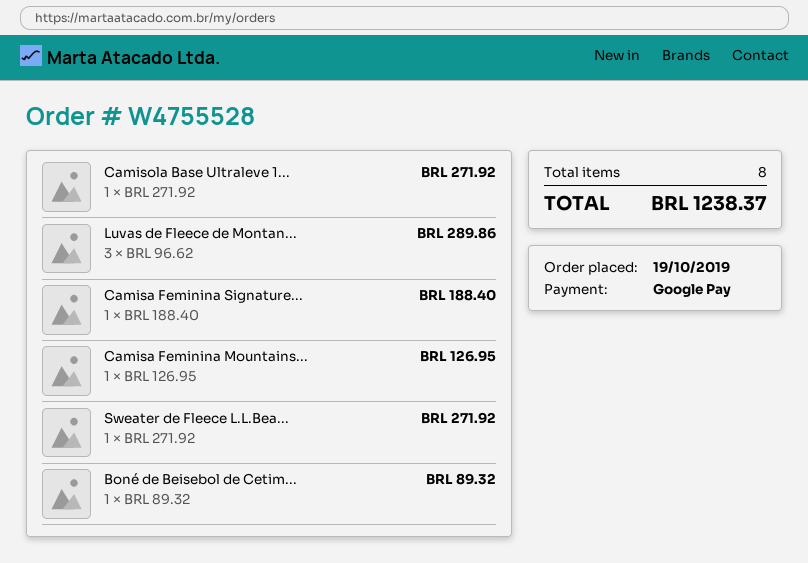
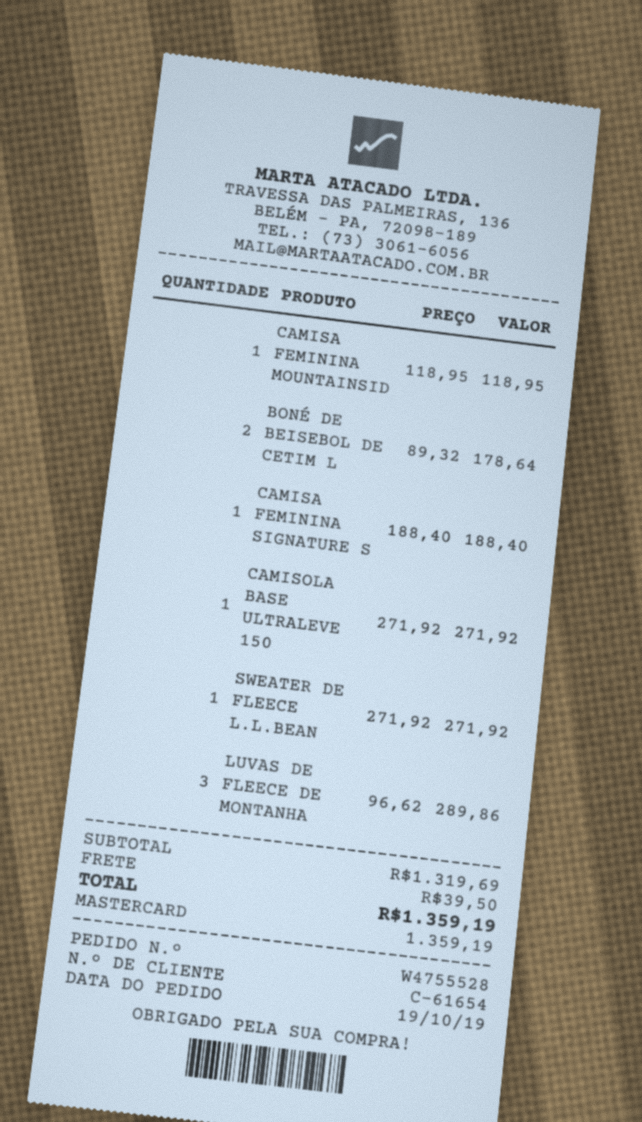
payment method: Google Pay -> Mastercard
Camisa Feminina Mountains...: 1 x 126.95 = 126.95 -> 1 x 118.95 = 118.95
Boné de Beisebol de Cetim...: 1 x 89.32 = 89.32 -> 2 x 89.32 = 178.64
shipping: none -> 39.50
total: 1238.37 -> 1359.19

